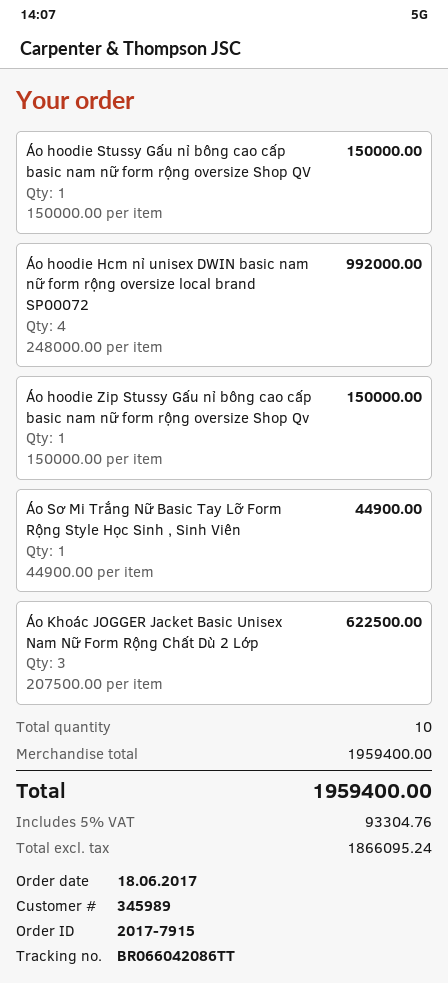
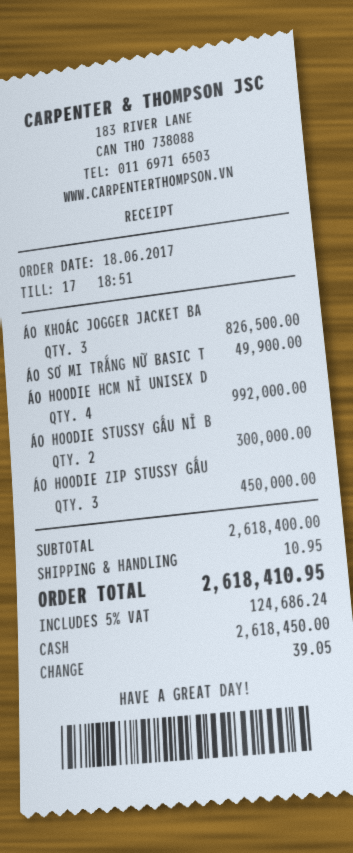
Áo hoodie Stussy Gấu nỉ bông cao cấp basic nam nữ form rộng oversize Shop QV: 1 for 150000.00 -> 2 for 300000.00
Áo hoodie Zip Stussy Gấu nỉ bông cao cấp basic nam nữ form rộng oversize Shop Qv: 1 for 150000.00 -> 3 for 450000.00
Áo Sơ Mi Trắng Nữ Basic Tay Lỡ Form Rộng Style Học Sinh , Sinh Viên: 1 for 44900.00 -> 1 for 49900.00
Áo Khoác JOGGER Jacket Basic Unisex Nam Nữ Form Rộng Chất Dù 2 Lớp: 3 for 622500.00 -> 3 for 826500.00
subtotal: 1959400.00 -> 2618400.00
shipping: none -> 10.95
tax: 5% = 93304.76 -> 5% = 124686.24
total: 1959400.00 -> 2618410.95

